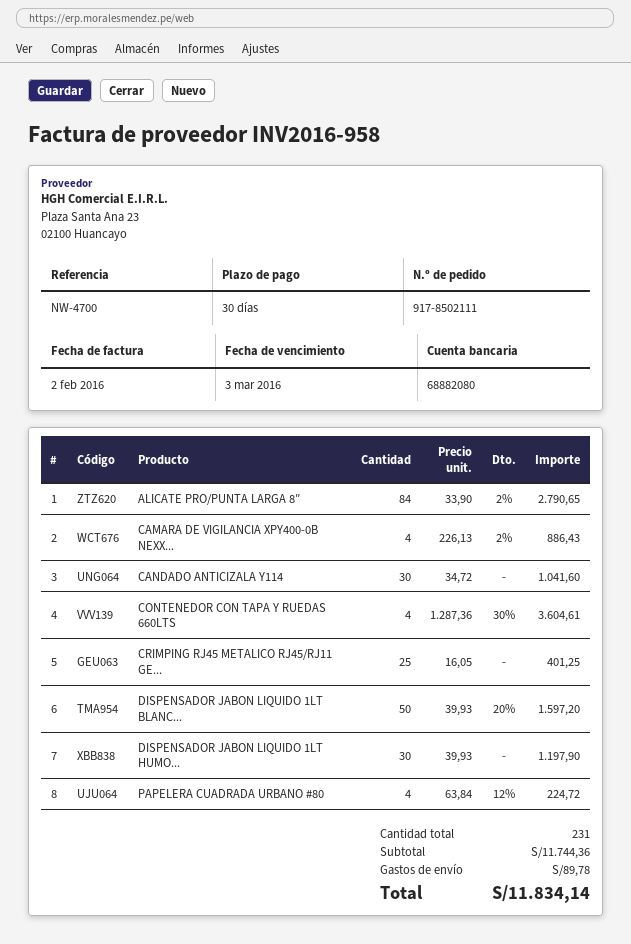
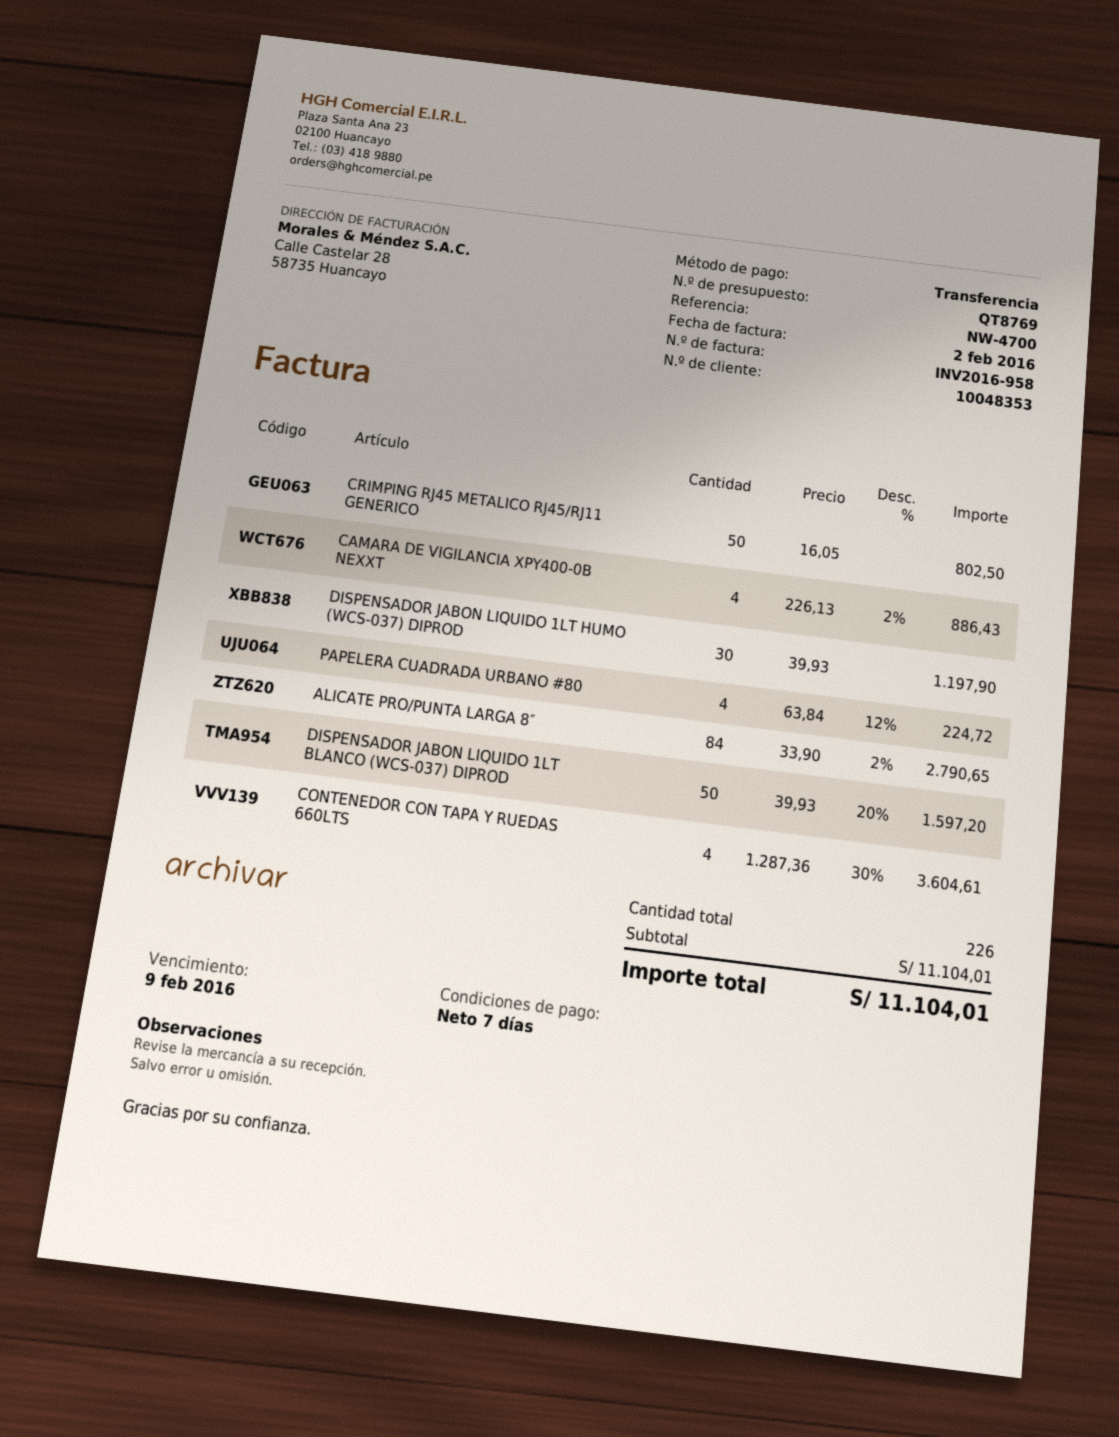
payment terms: 30 days -> 7 days
due date: 2016-03-03 -> 2016-02-09
CANDADO ANTICIZALA Y114: 30 x 34.72 = 1041.60 -> none
CRIMPING RJ45 METALICO RJ45/RJ11 GE...: 25 x 16.05 = 401.25 -> 50 x 16.05 = 802.50
total quantity: 231 -> 226
subtotal: 11744.36 -> 11104.01
shipping: 89.78 -> none
total: 11834.14 -> 11104.01

